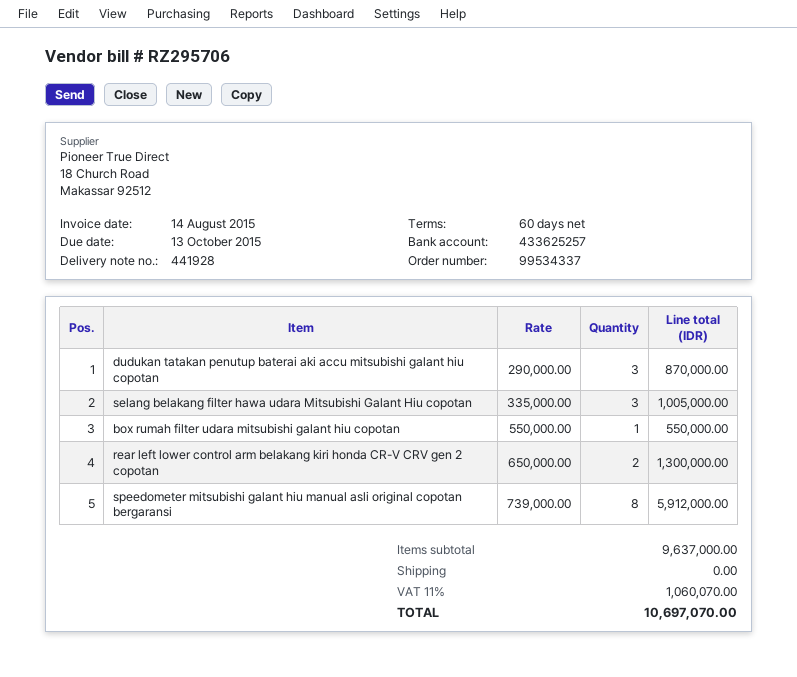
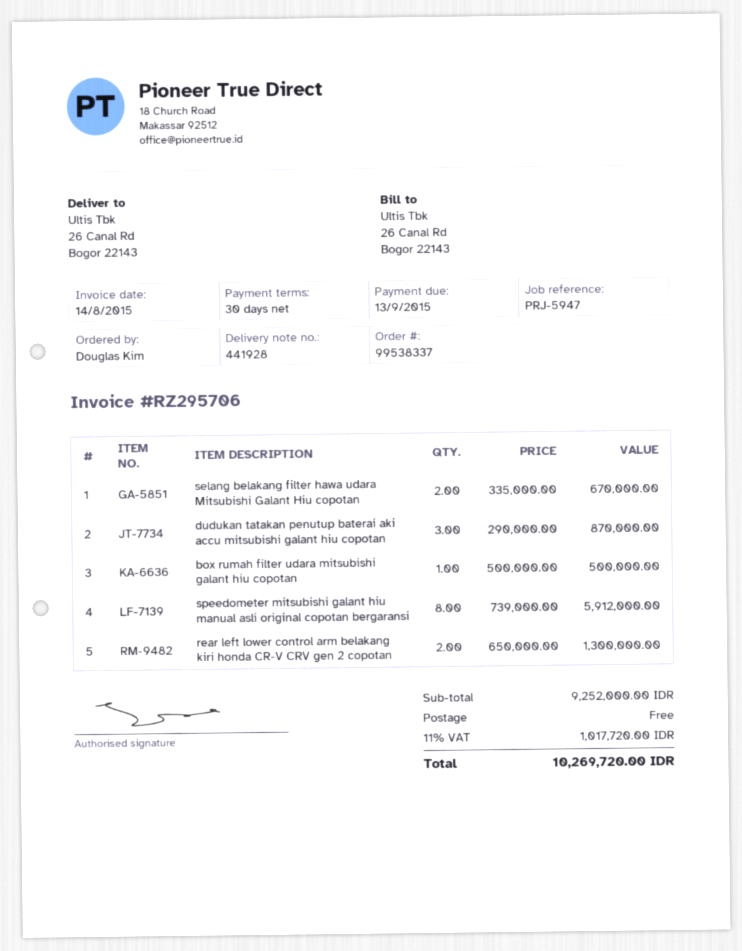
order number: 99534337 -> 99538337
payment terms: 60 days -> 30 days
due date: 2015-10-13 -> 2015-09-13
selang belakang filter hawa udara Mitsubishi Galant Hiu copotan: 3 x 335000.00 = 1005000.00 -> 2 x 335000.00 = 670000.00
box rumah filter udara mitsubishi galant hiu copotan: 1 x 550000.00 = 550000.00 -> 1 x 500000.00 = 500000.00
subtotal: 9637000.00 -> 9252000.00
tax: 11% = 1060070.00 -> 11% = 1017720.00
total: 10697070.00 -> 10269720.00

